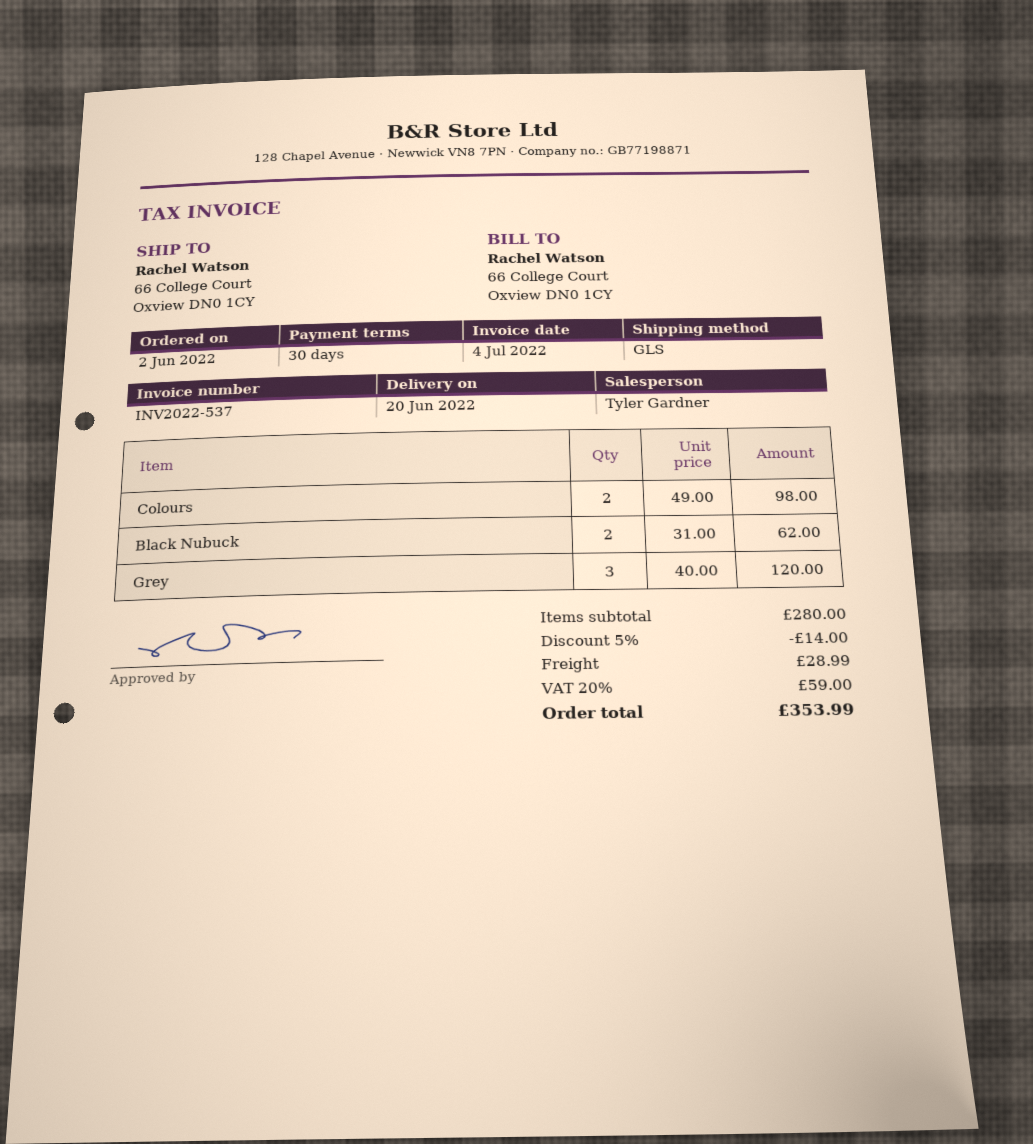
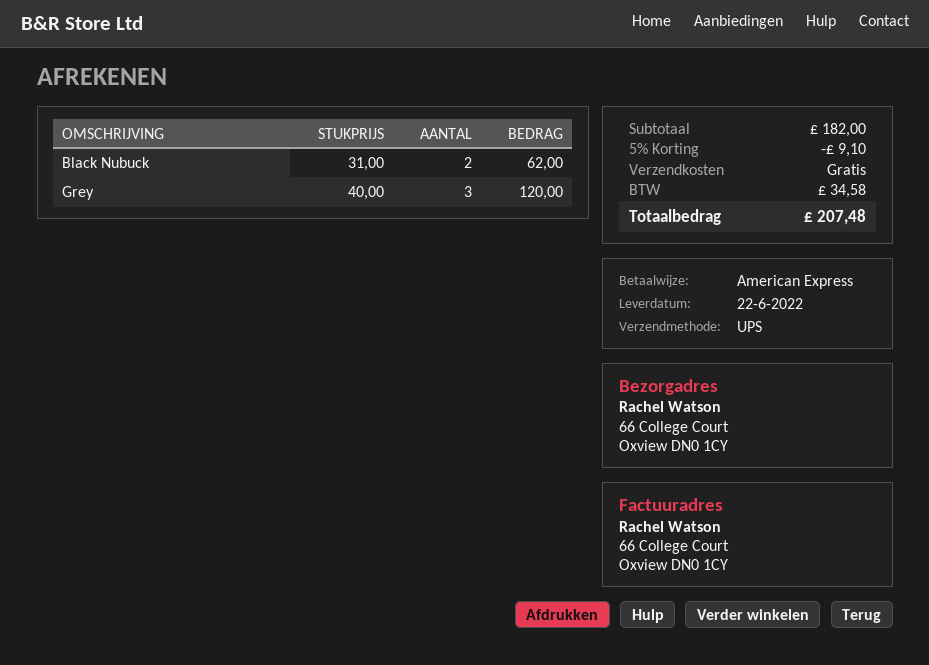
delivery date: 2022-06-20 -> 2022-06-22
shipping method: GLS -> UPS
Colours: 2 x 49.00 = 98.00 -> none
subtotal: 280.00 -> 182.00
discount: 5% = 14.00 -> 5% = 9.10
shipping: 28.99 -> 0.00
tax: 59.00 -> 34.58
total: 353.99 -> 207.48

